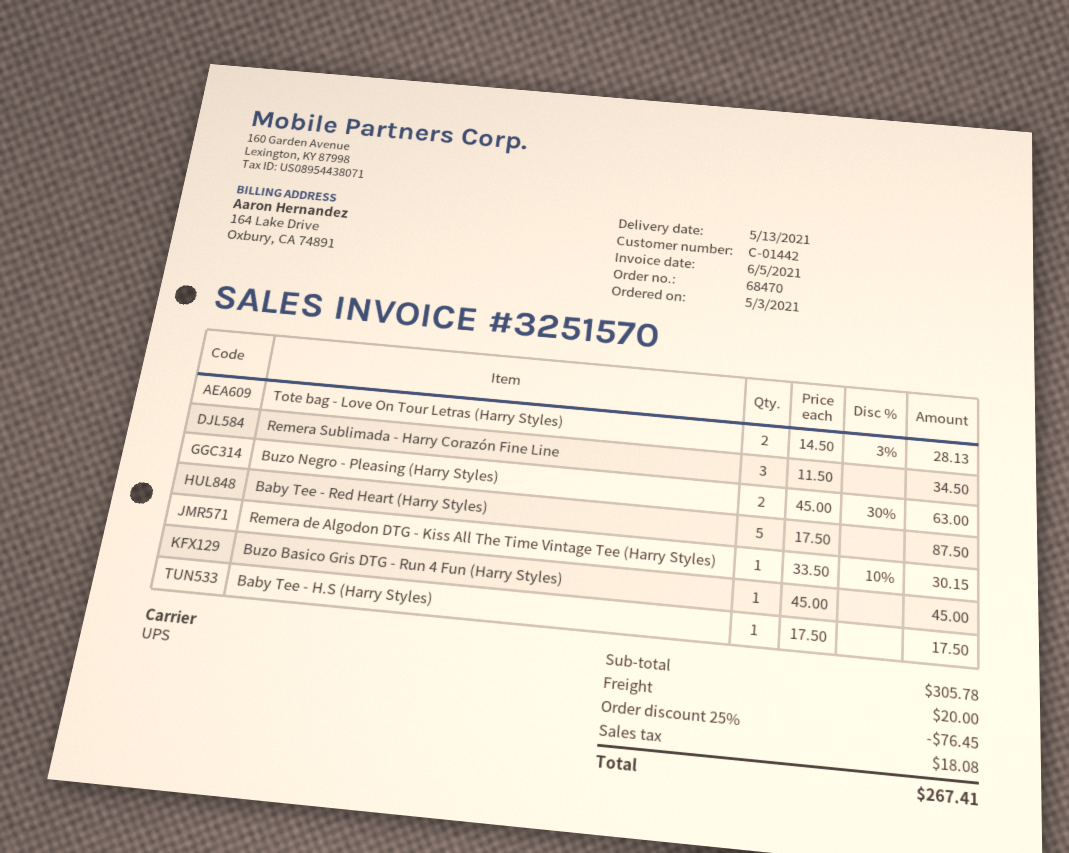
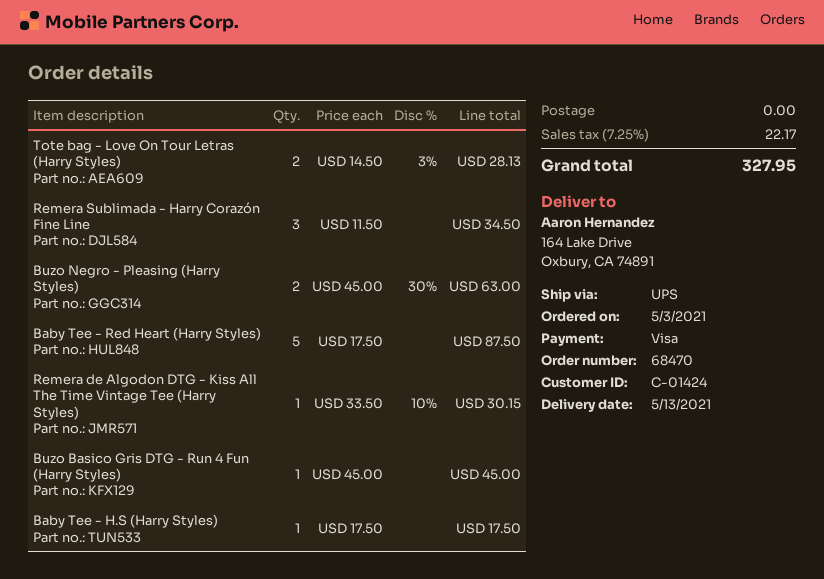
customer number: C-01442 -> C-01424
discount: 25% = 76.45 -> none
shipping: 20.00 -> 0.00
tax: 18.08 -> 22.17
total: 267.41 -> 327.95

